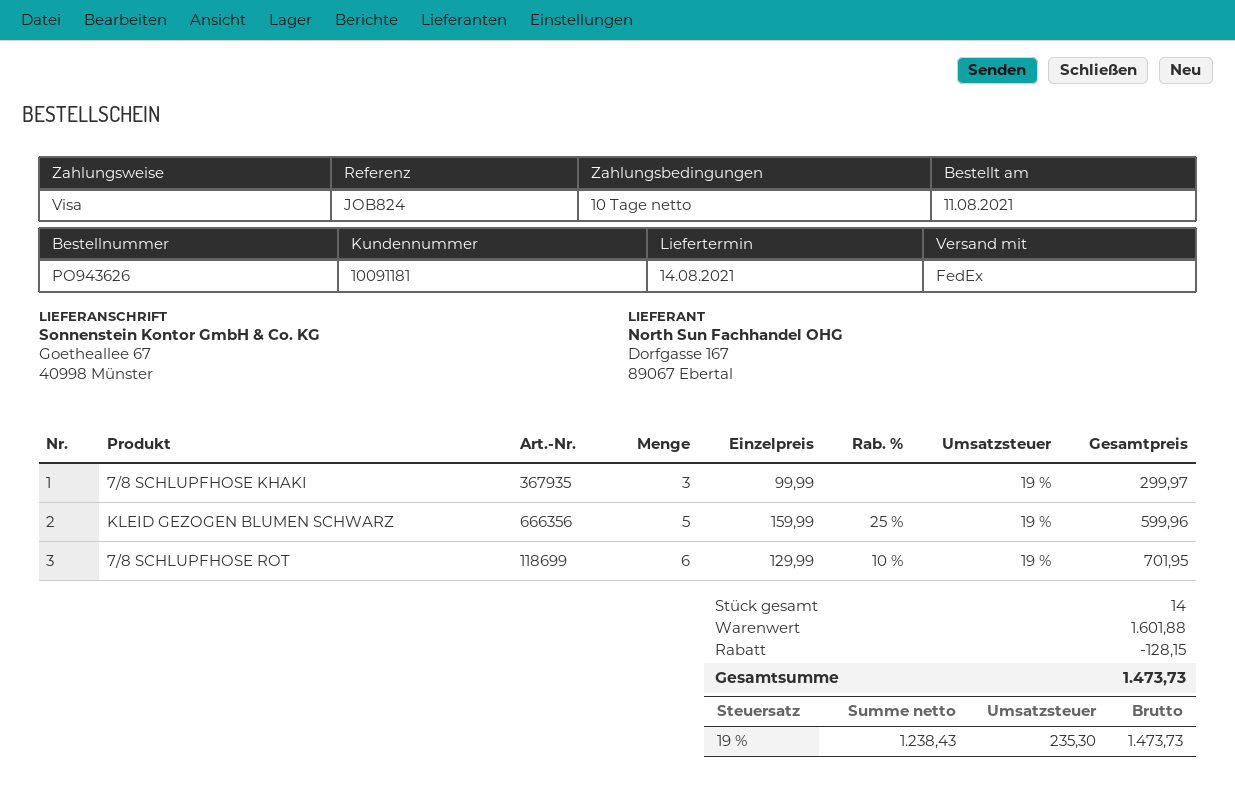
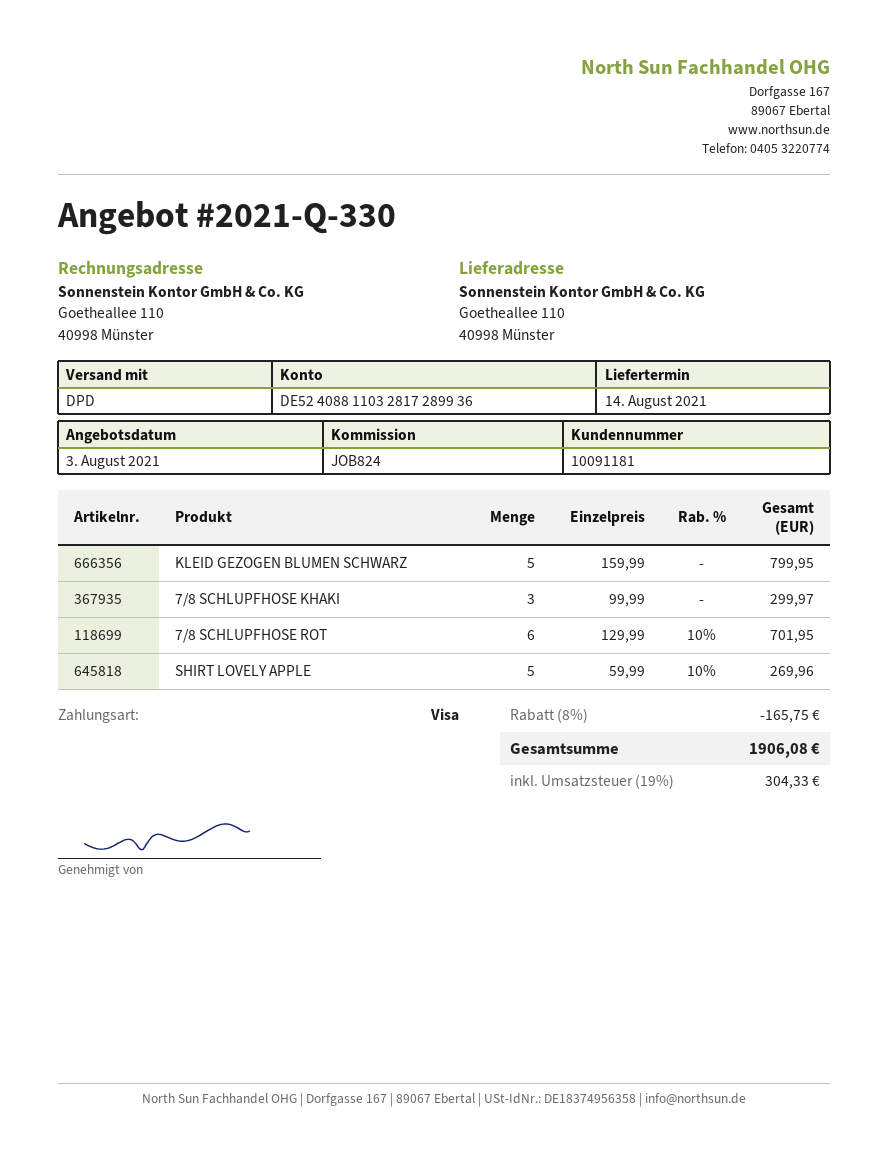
shipping method: FedEx -> DPD
ship to: Goetheallee 67, 40998 Münster -> Goetheallee 110, 40998 Münster
KLEID GEZOGEN BLUMEN SCHWARZ: 5 x 159.99 - 25% = 599.96 -> 5 x 159.99 = 799.95
SHIRT LOVELY APPLE: none -> 5 x 59.99 - 10% = 269.96
discount: 128.15 -> 165.75
tax: 19% = 235.30 -> 19% = 304.33
total: 1473.73 -> 1906.08

